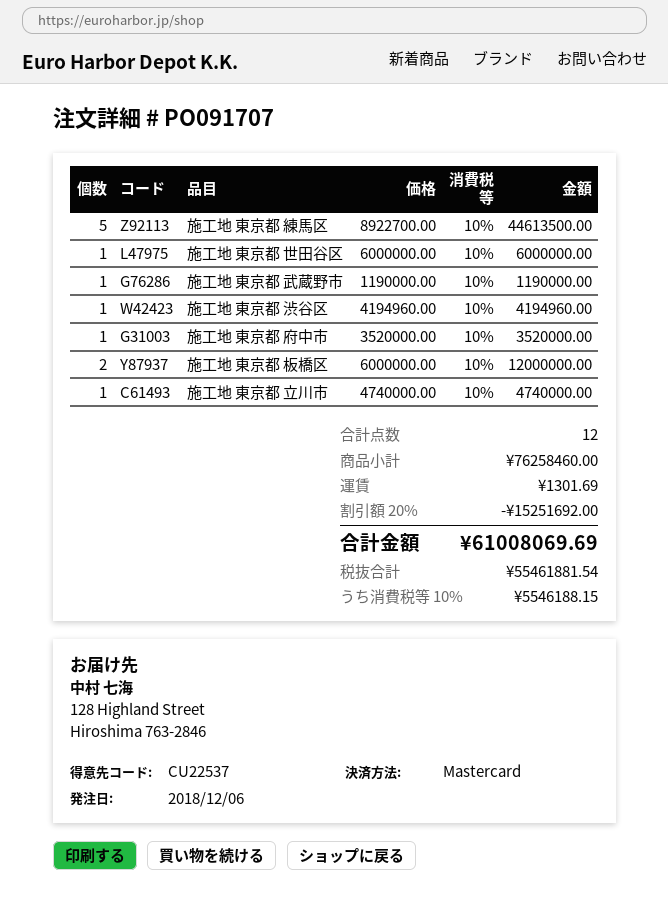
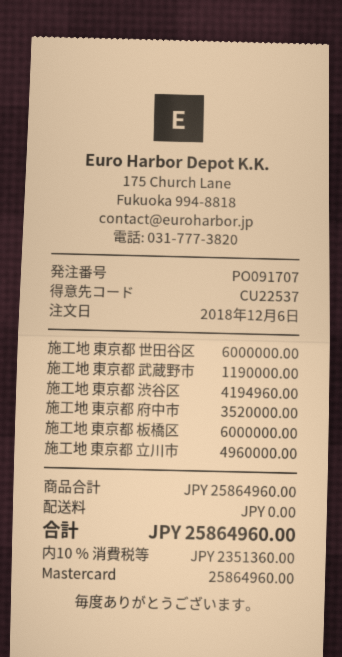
施工地 東京都 練馬区: 5 x 8922700.00 = 44613500.00 -> none
施工地 東京都 板橋区: 2 x 6000000.00 = 12000000.00 -> 1 x 6000000.00 = 6000000.00
施工地 東京都 立川市: 1 x 4740000.00 = 4740000.00 -> 1 x 4960000.00 = 4960000.00
subtotal: 76258460.00 -> 25864960.00
discount: 20% = 15251692.00 -> none
shipping: 1301.69 -> 0.00
tax: 10% = 5546188.15 -> 10% = 2351360.00
total: 61008069.69 -> 25864960.00

